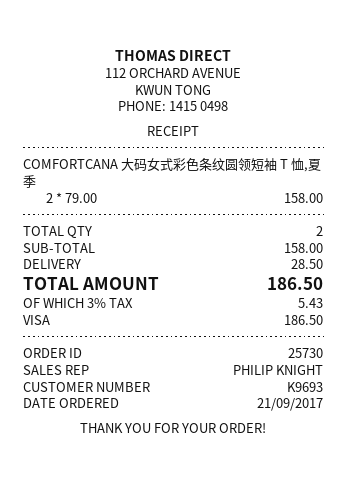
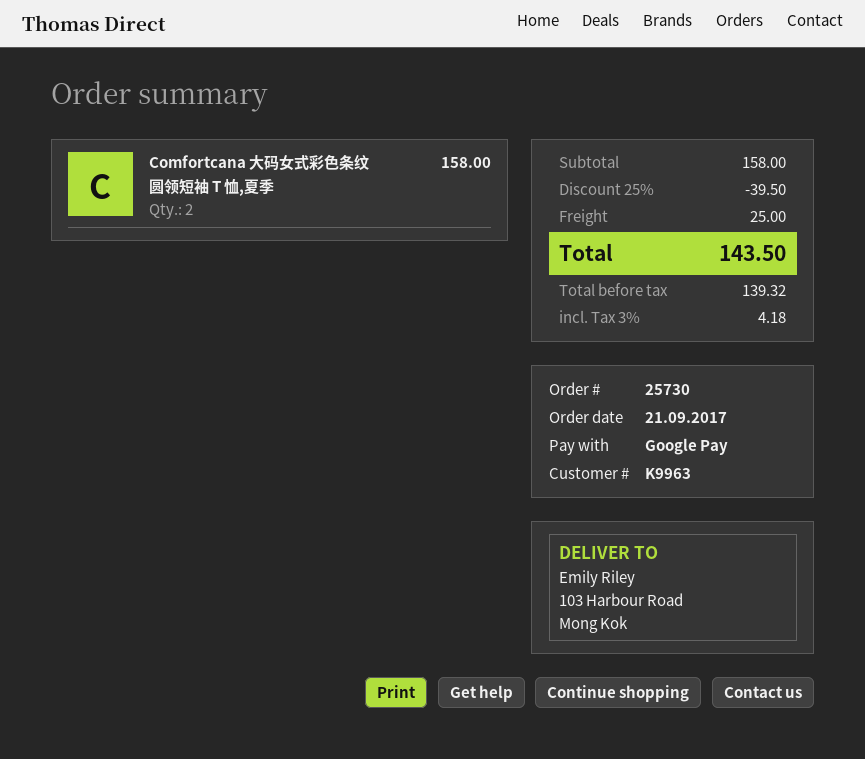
customer number: K9693 -> K9963
payment method: Visa -> Google Pay
discount: none -> 25% = 39.50
shipping: 28.50 -> 25.00
tax: 3% = 5.43 -> 3% = 4.18
total: 186.50 -> 143.50

